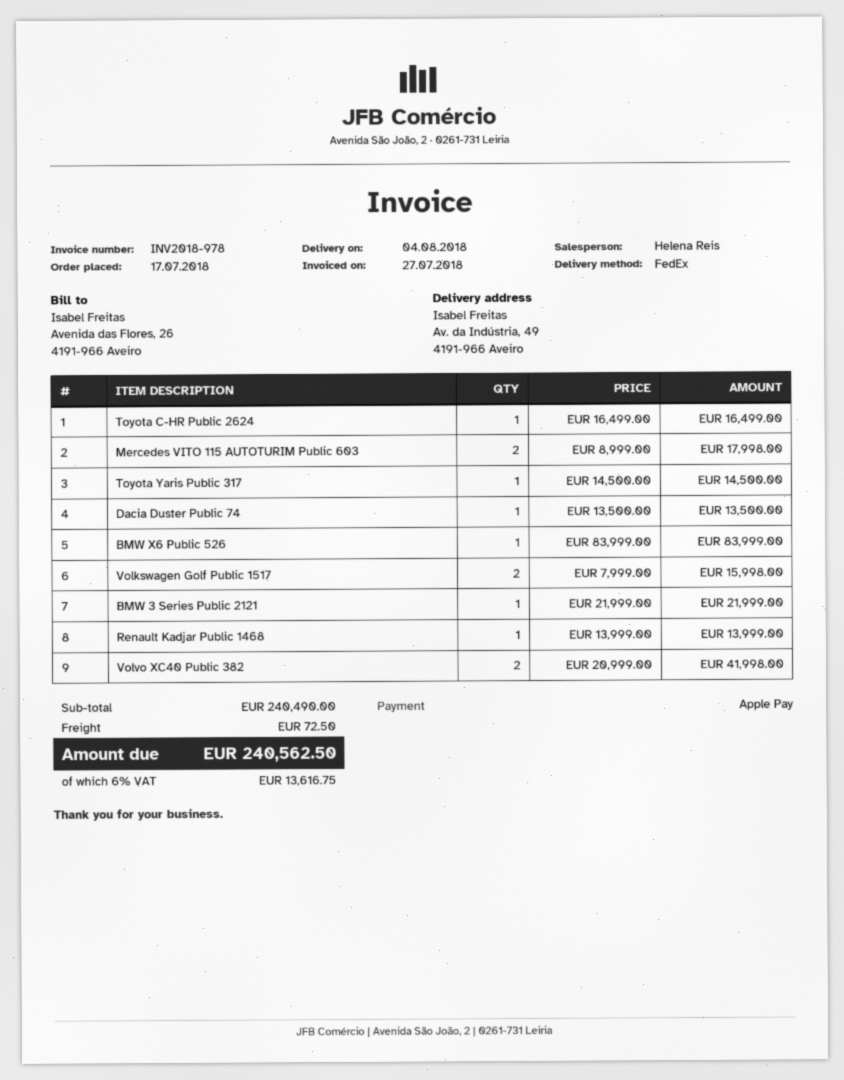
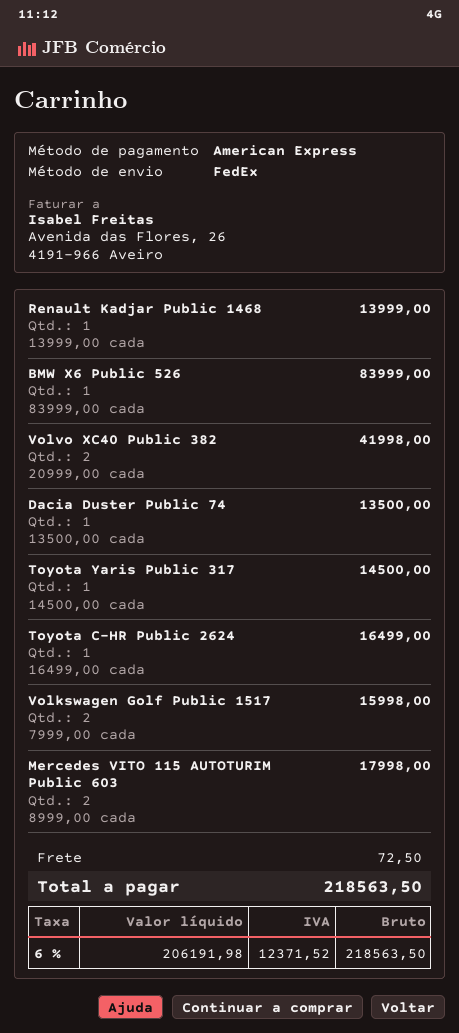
payment method: Apple Pay -> American Express
BMW 3 Series Public 2121: 1 x 21999.00 = 21999.00 -> none
tax: 6% = 13616.75 -> 6% = 12371.52
total: 240562.50 -> 218563.50

